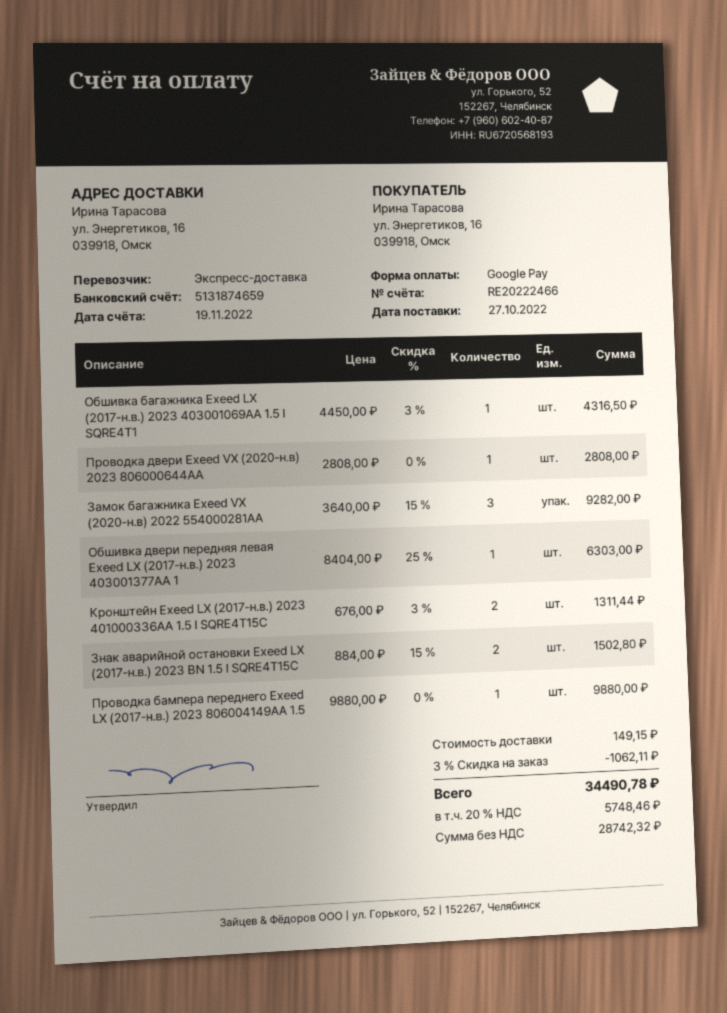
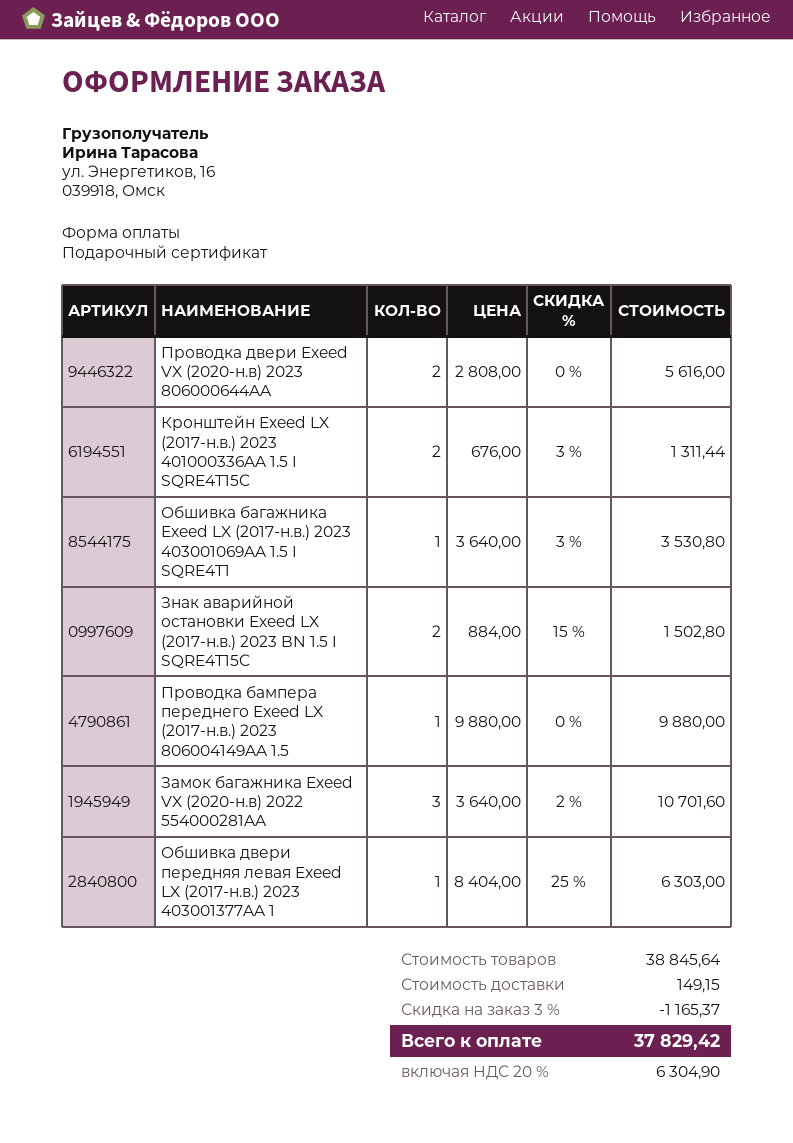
payment method: Google Pay -> gift card
Обшивка багажника Exeed LX (2017-н.в.) 2023 403001069AA 1.5 I SQRE4T1: 1 x 4450.00 - 3% = 4316.50 -> 1 x 3640.00 - 3% = 3530.80
Проводка двери Exeed VX (2020-н.в) 2023 806000644AA: 1 x 2808.00 = 2808.00 -> 2 x 2808.00 = 5616.00
Замок багажника Exeed VX (2020-н.в) 2022 554000281AA: 3 x 3640.00 - 15% = 9282.00 -> 3 x 3640.00 - 2% = 10701.60
discount: 3% = 1062.11 -> 3% = 1165.37
tax: 20% = 5748.46 -> 20% = 6304.90
total: 34490.78 -> 37829.42

